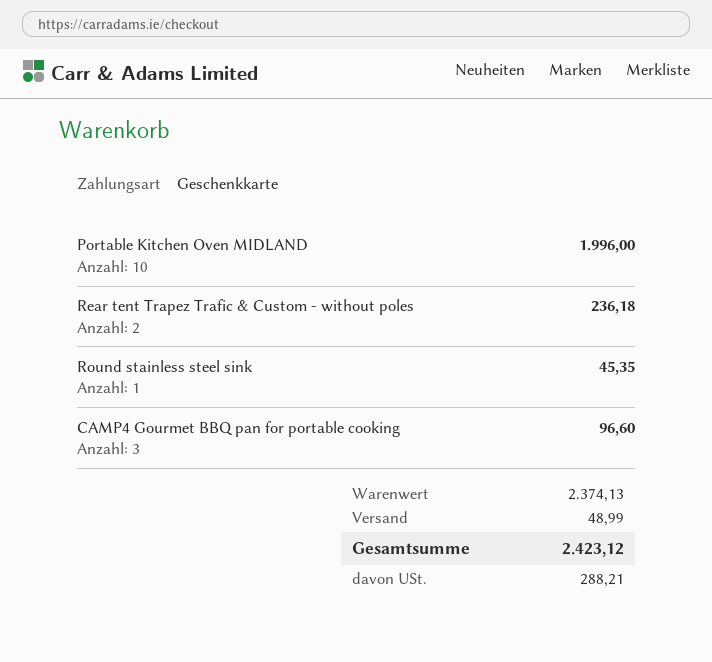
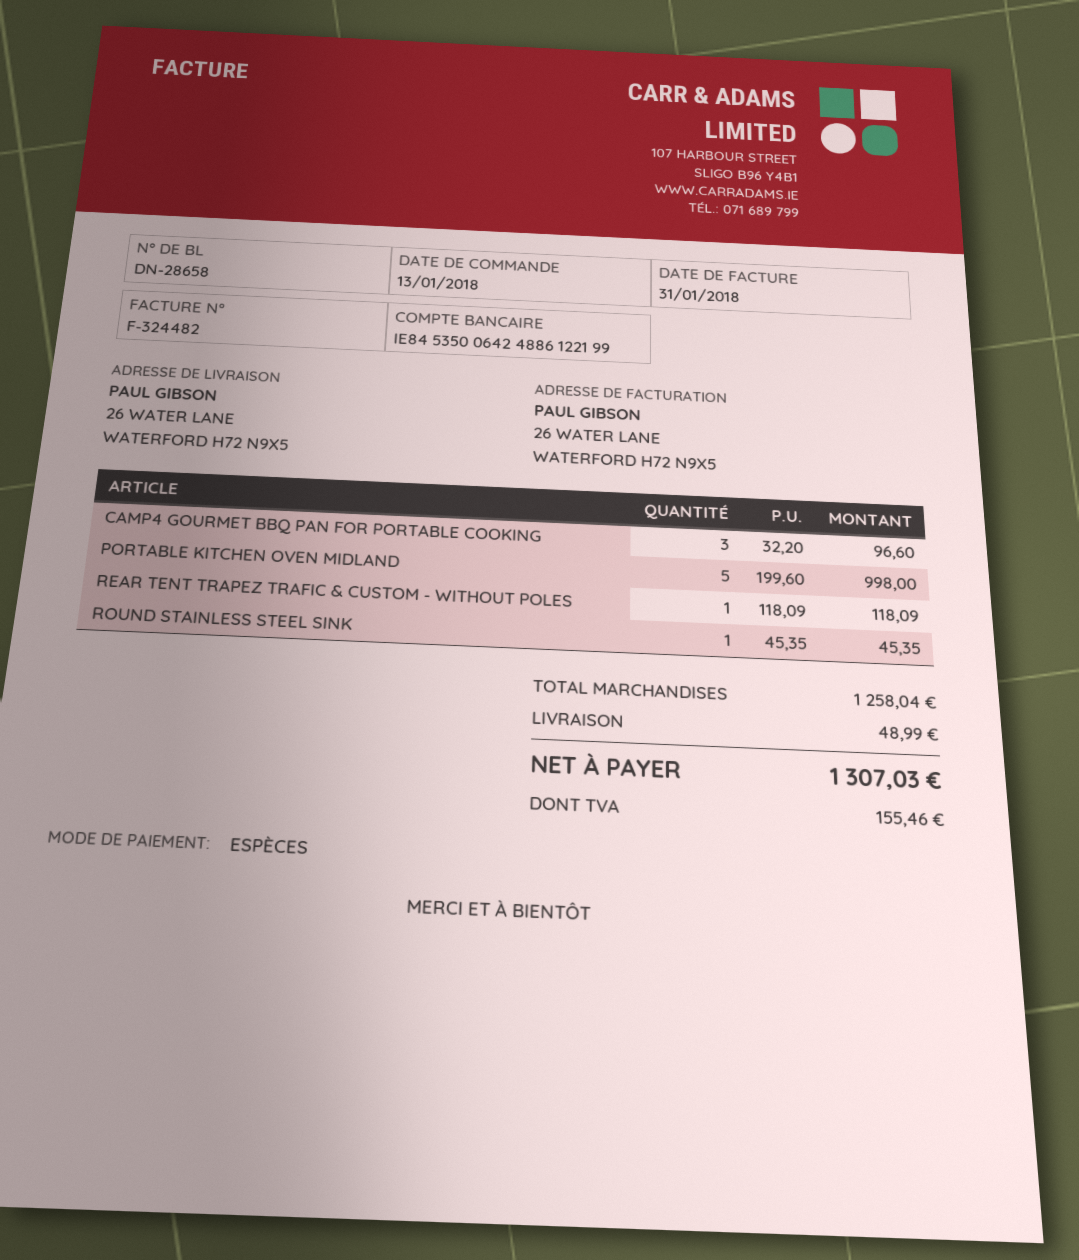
payment method: gift card -> cash
Portable Kitchen Oven MIDLAND: 10 for 1996.00 -> 5 for 998.00
Rear tent Trapez Trafic & Custom - without poles: 2 for 236.18 -> 1 for 118.09
subtotal: 2374.13 -> 1258.04
tax: 288.21 -> 155.46
total: 2423.12 -> 1307.03

